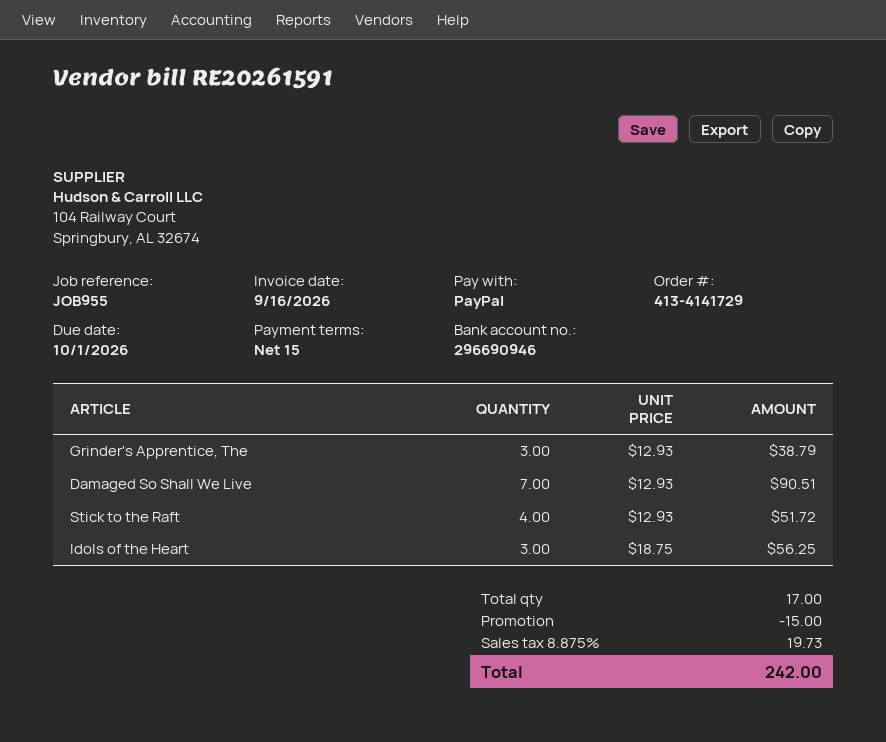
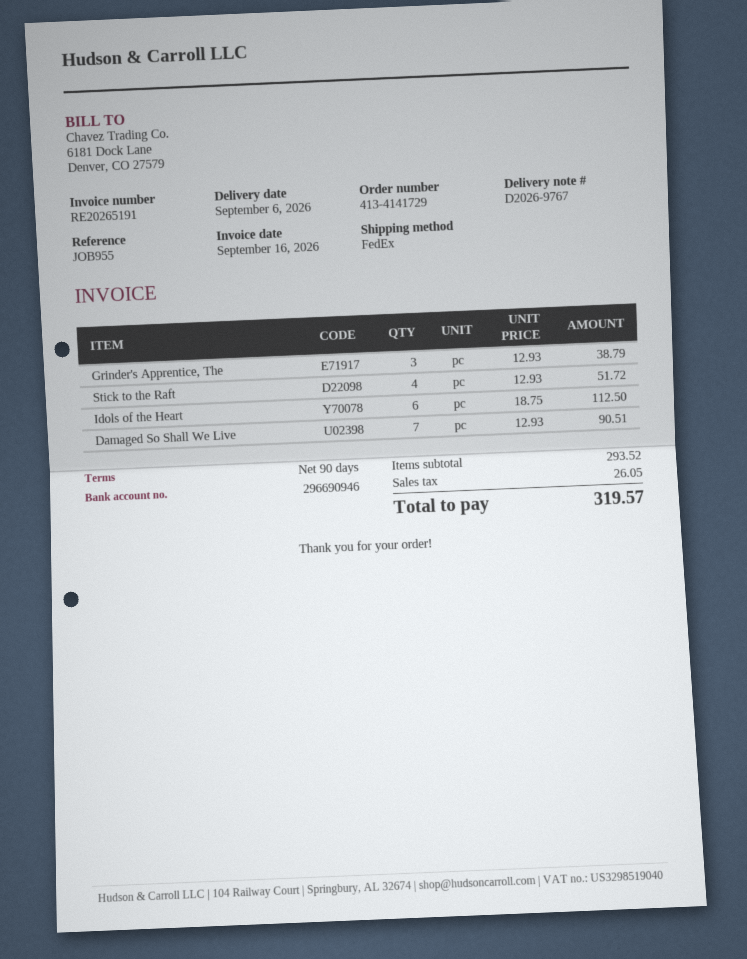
invoice number: RE20261591 -> RE20265191
payment terms: 15 days -> 90 days
Idols of the Heart: 3 x 18.75 = 56.25 -> 6 x 18.75 = 112.50
discount: 15.00 -> none
tax: 19.73 -> 26.05
total: 242.00 -> 319.57

